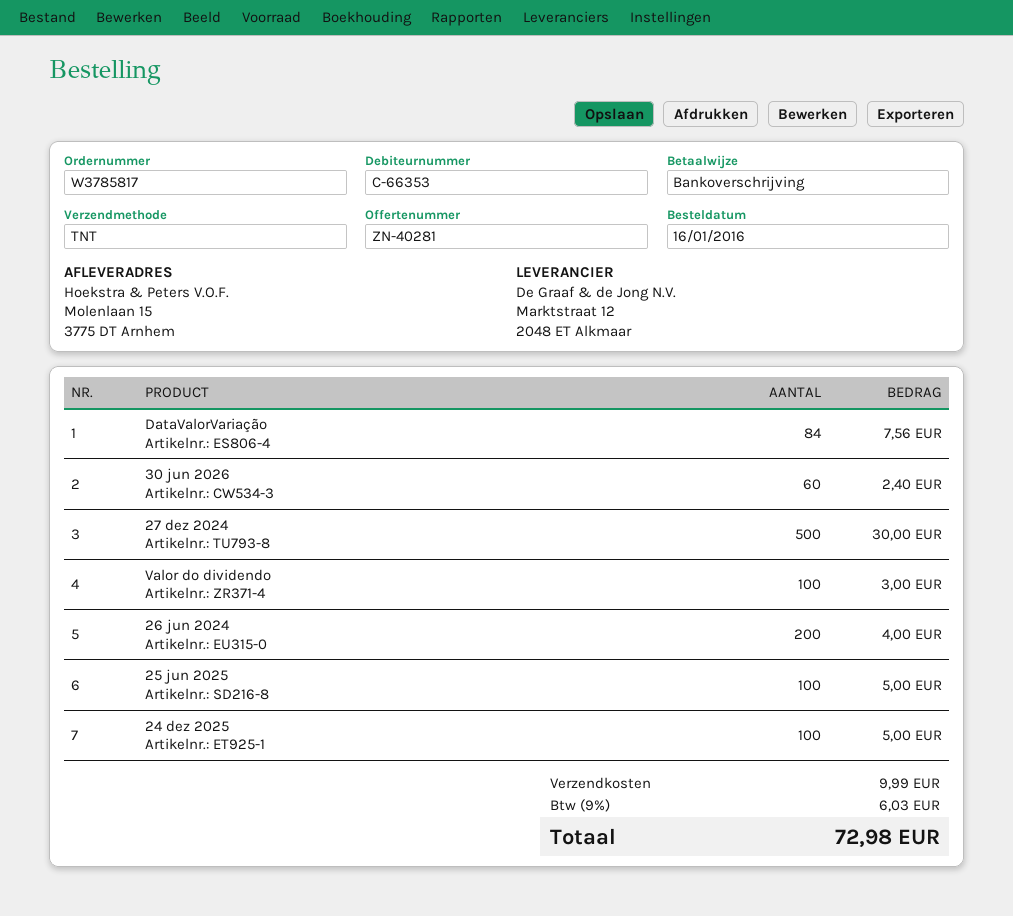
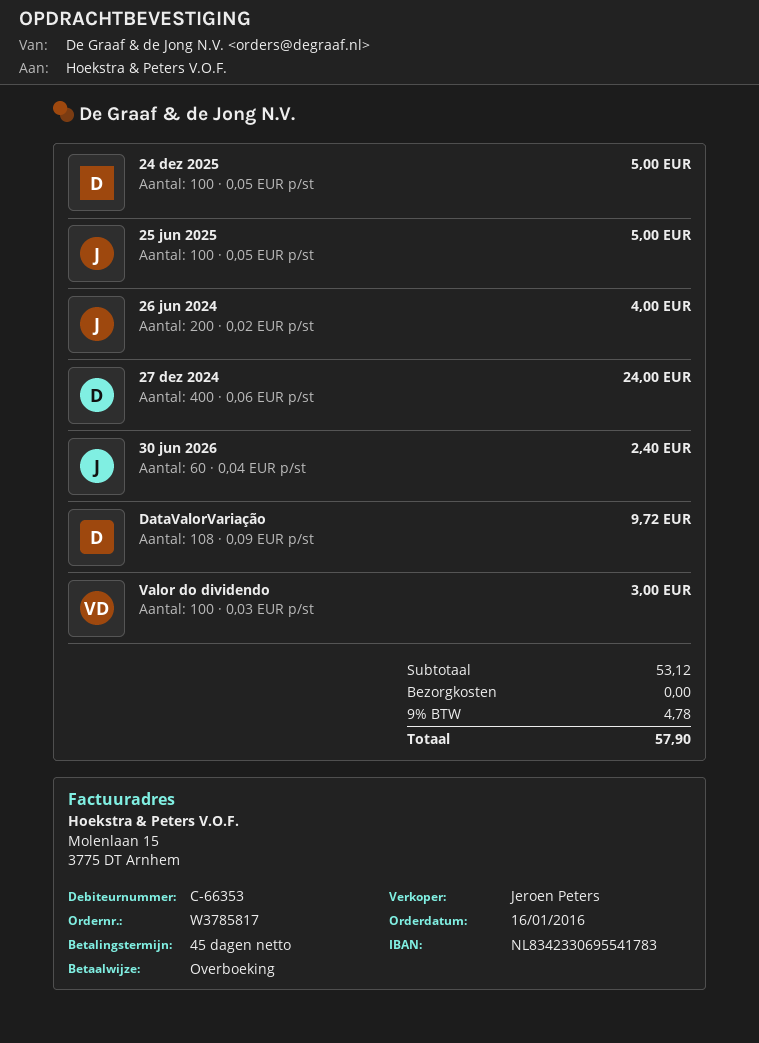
DataValorVariação: 84 for 7.56 -> 108 for 9.72
27 dez 2024: 500 for 30.00 -> 400 for 24.00
shipping: 9.99 -> 0.00
tax: 9% = 6.03 -> 9% = 4.78
total: 72.98 -> 57.90

